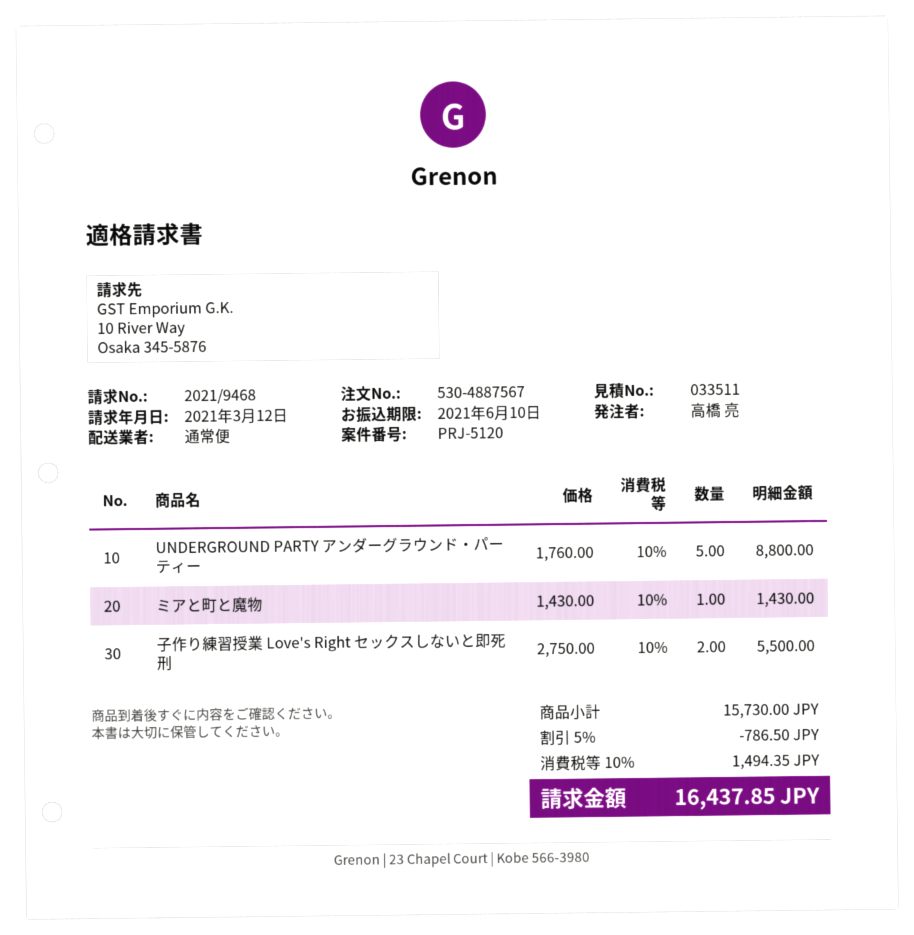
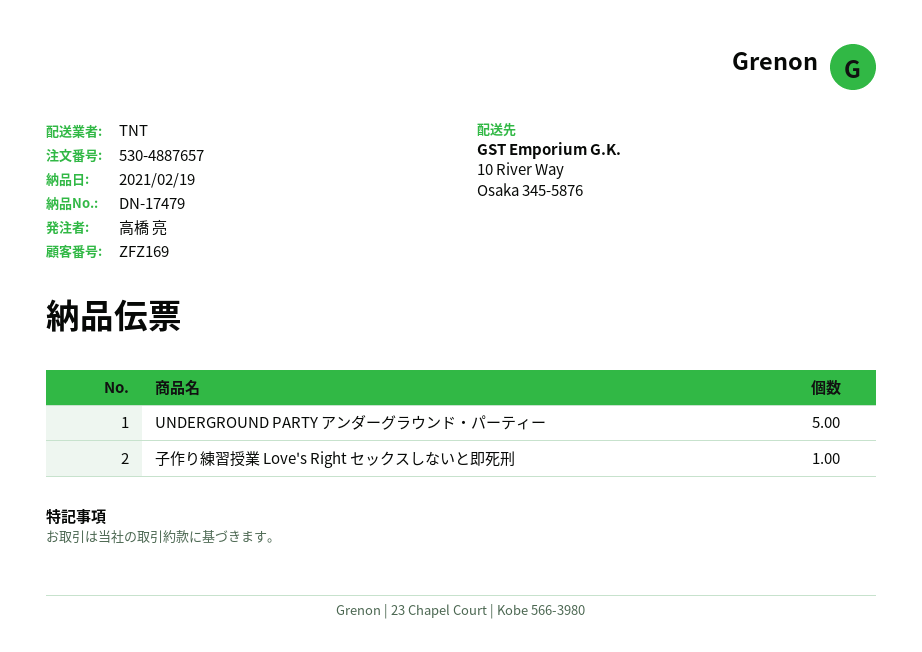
order number: 530-4887567 -> 530-4887657
shipping method: standard -> TNT
ミアと町と魔物: 1 -> none
子作り練習授業 Love's Right セックスしないと即死刑: 2 -> 1

